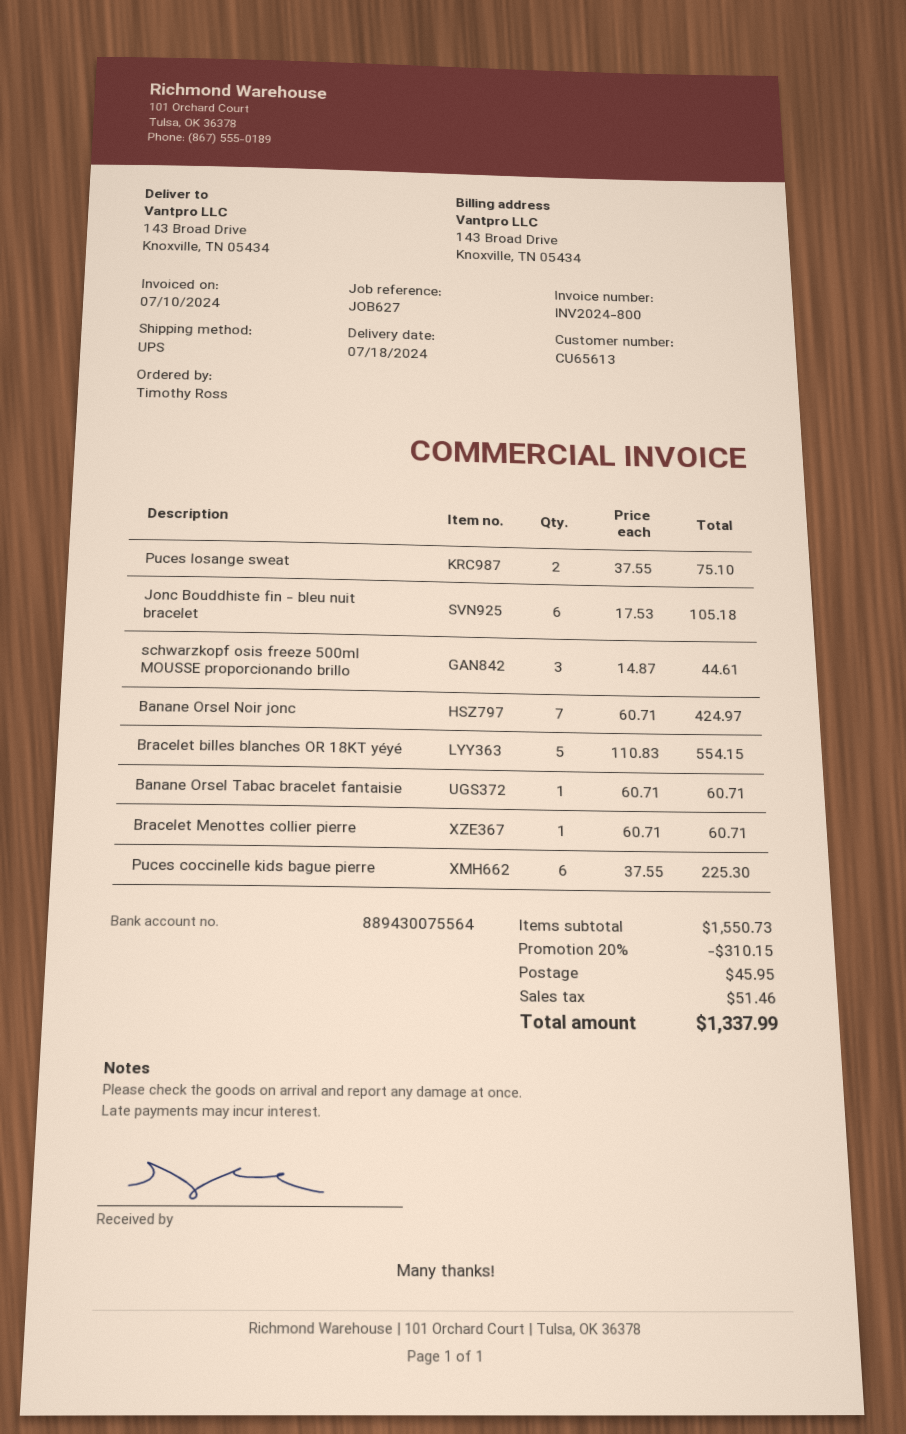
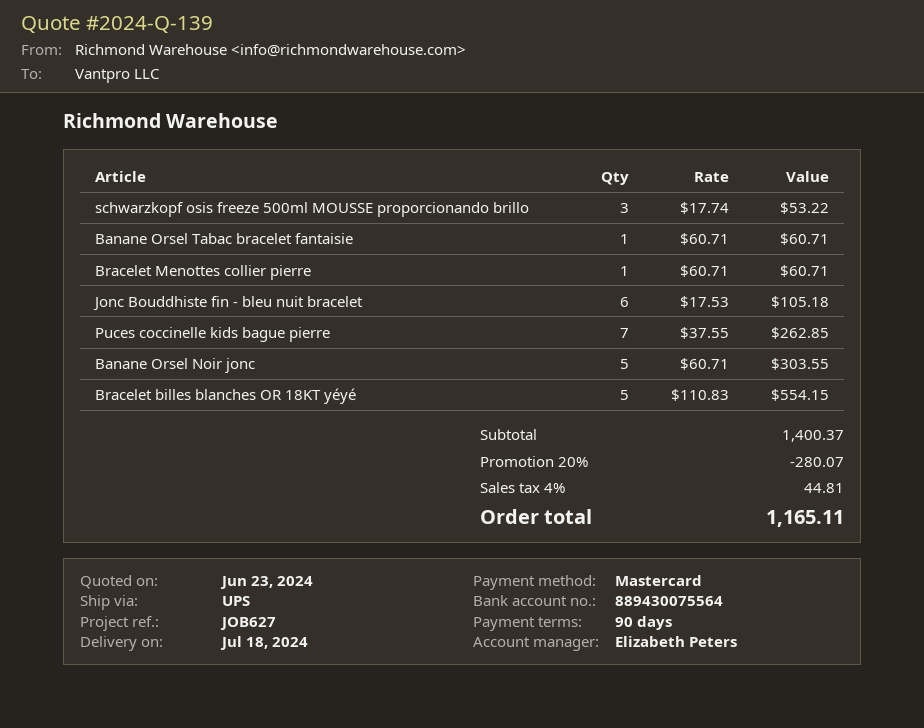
Puces losange sweat: 2 x 37.55 = 75.10 -> none
schwarzkopf osis freeze 500ml MOUSSE proporcionando brillo: 3 x 14.87 = 44.61 -> 3 x 17.74 = 53.22
Banane Orsel Noir jonc: 7 x 60.71 = 424.97 -> 5 x 60.71 = 303.55
Puces coccinelle kids bague pierre: 6 x 37.55 = 225.30 -> 7 x 37.55 = 262.85
subtotal: 1550.73 -> 1400.37
discount: 20% = 310.15 -> 20% = 280.07
shipping: 45.95 -> none
tax: 51.46 -> 44.81
total: 1337.99 -> 1165.11

